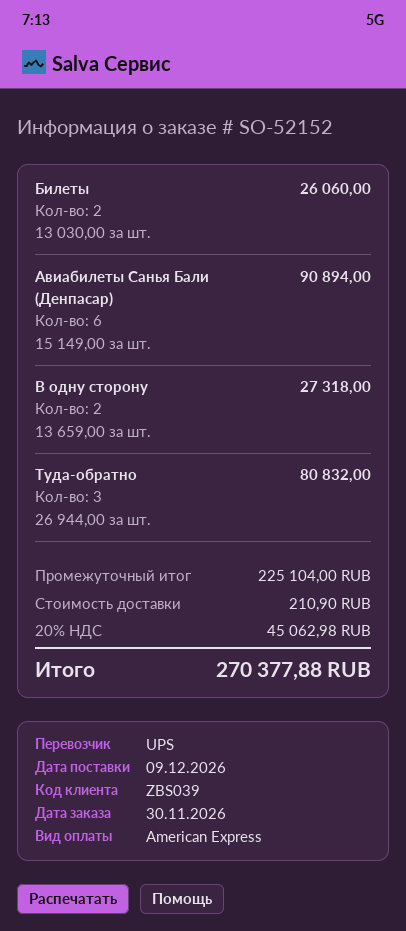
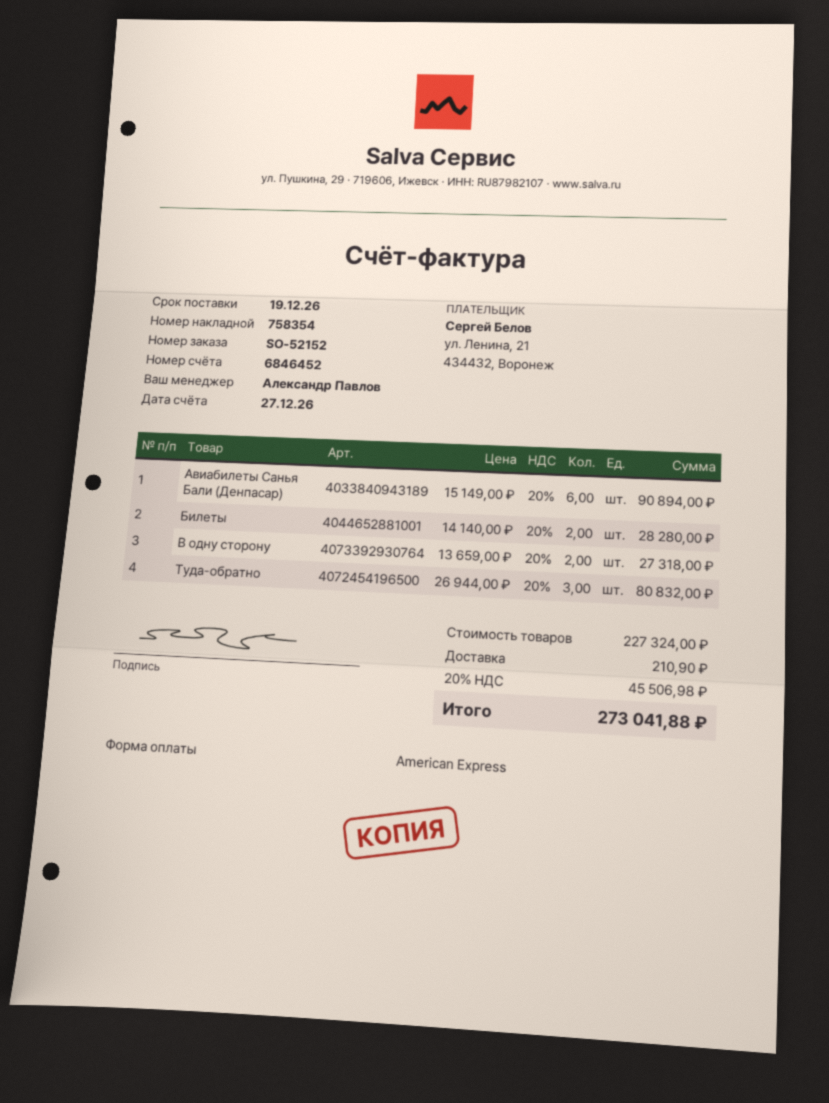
delivery date: 2026-12-09 -> 2026-12-19
Билеты: 2 x 13030.00 = 26060.00 -> 2 x 14140.00 = 28280.00
subtotal: 225104.00 -> 227324.00
tax: 20% = 45062.98 -> 20% = 45506.98
total: 270377.88 -> 273041.88

